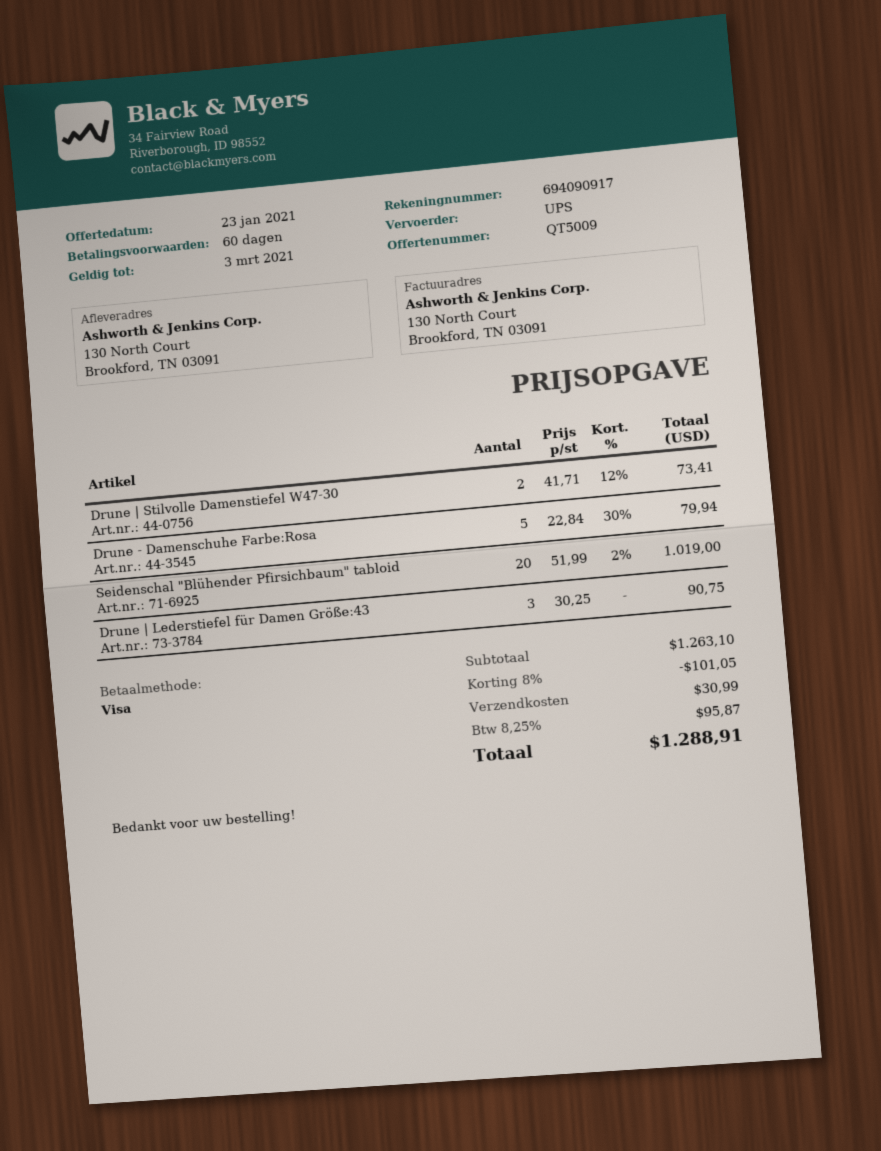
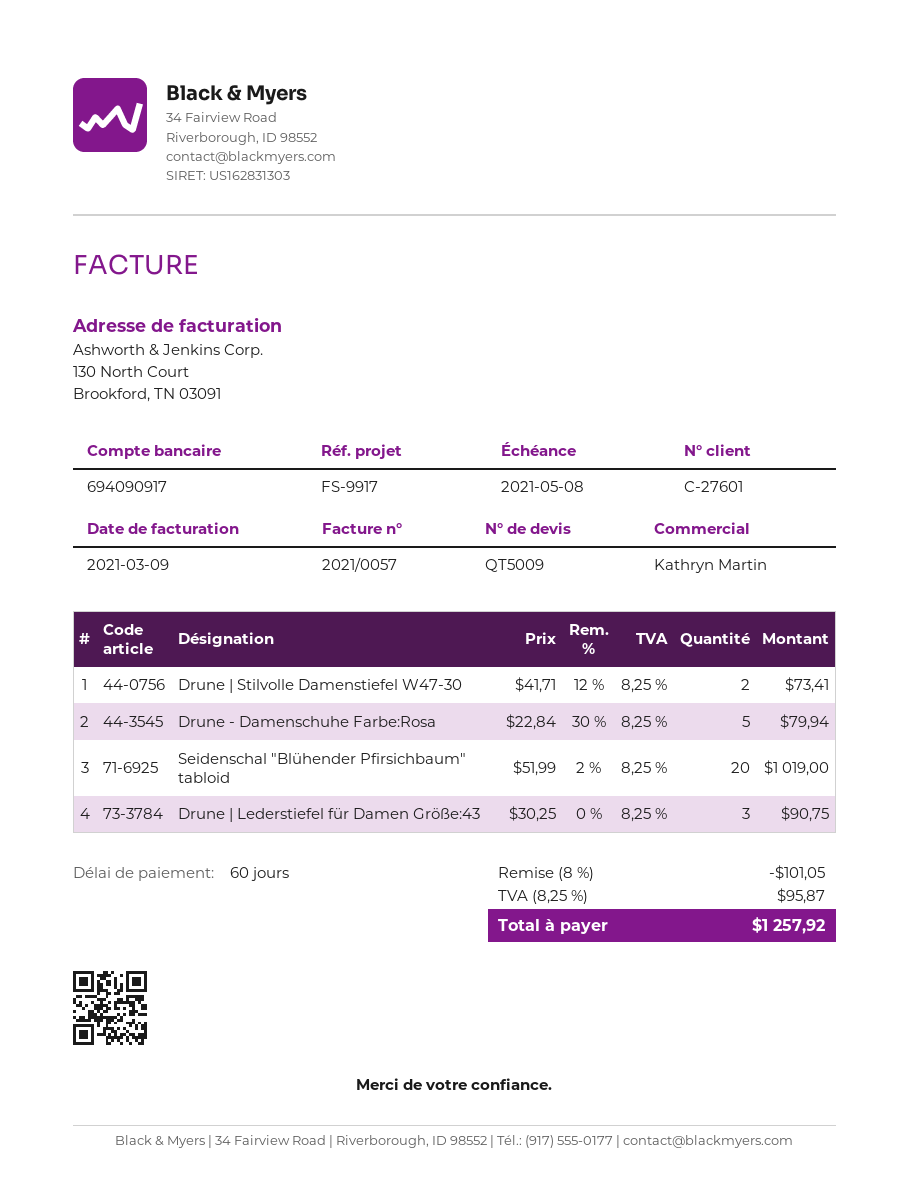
shipping: 30.99 -> none
total: 1288.91 -> 1257.92

